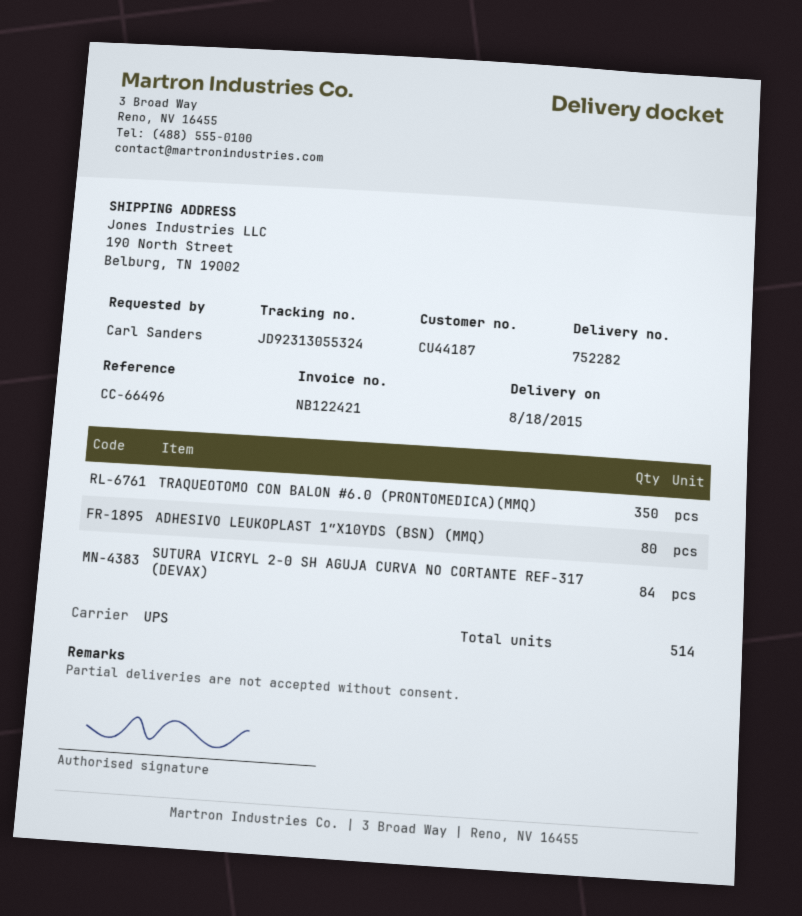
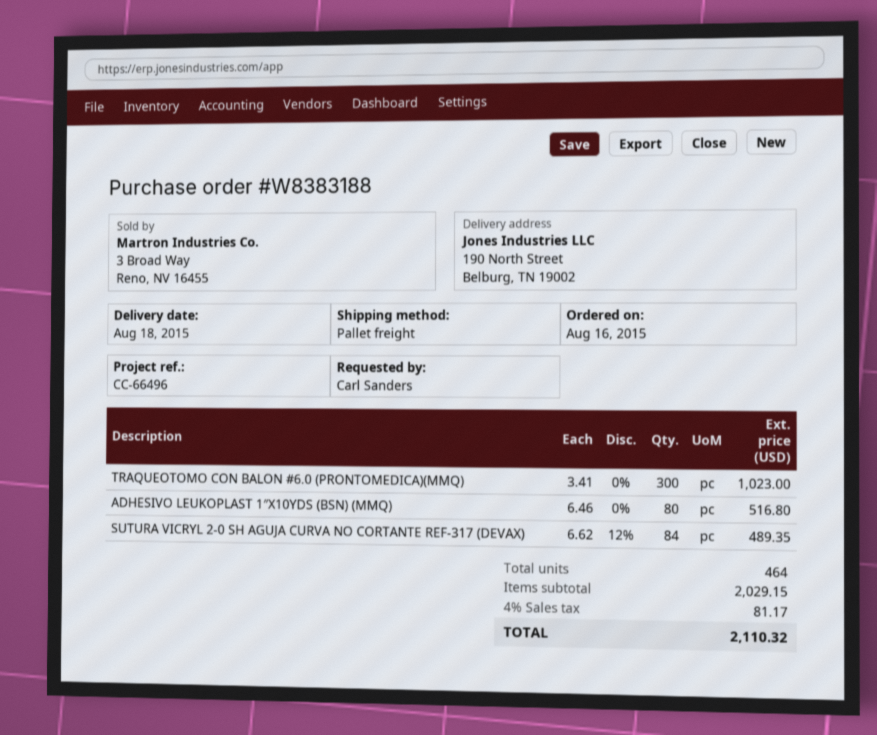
shipping method: UPS -> pallet freight
TRAQUEOTOMO CON BALON #6.0 (PRONTOMEDICA)(MMQ): 350 -> 300
total quantity: 514 -> 464

